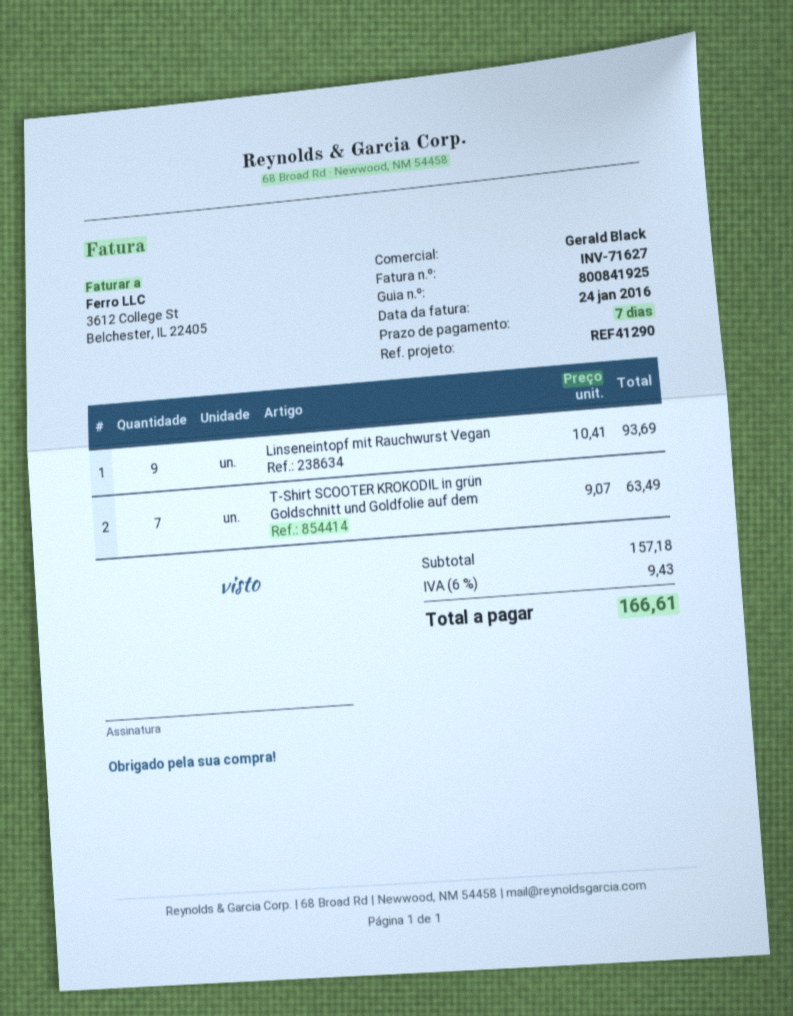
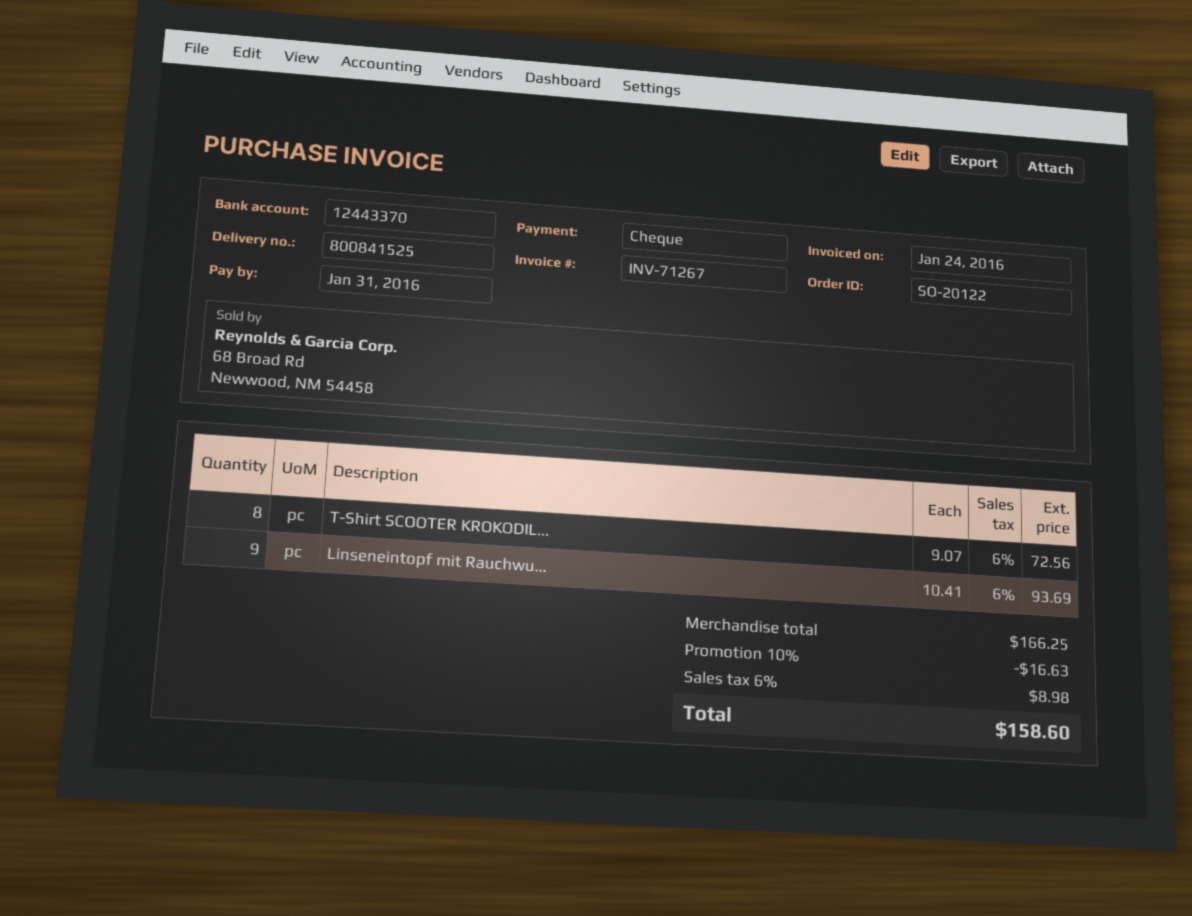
delivery note number: 800841925 -> 800841525
invoice number: INV-71627 -> INV-71267
T-Shirt SCOOTER KROKODIL in grün Goldschnitt und Goldfolie auf dem: 7 x 9.07 = 63.49 -> 8 x 9.07 = 72.56
subtotal: 157.18 -> 166.25
discount: none -> 10% = 16.63
tax: 6% = 9.43 -> 6% = 8.98
total: 166.61 -> 158.60

